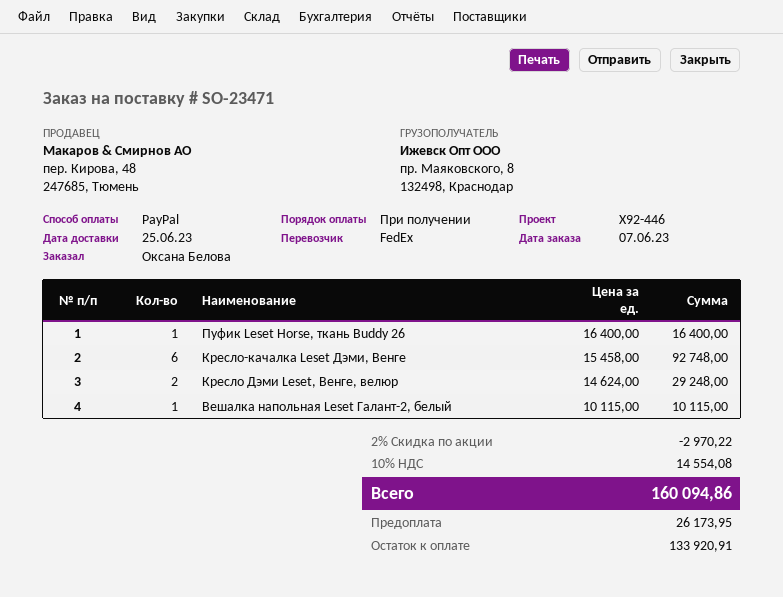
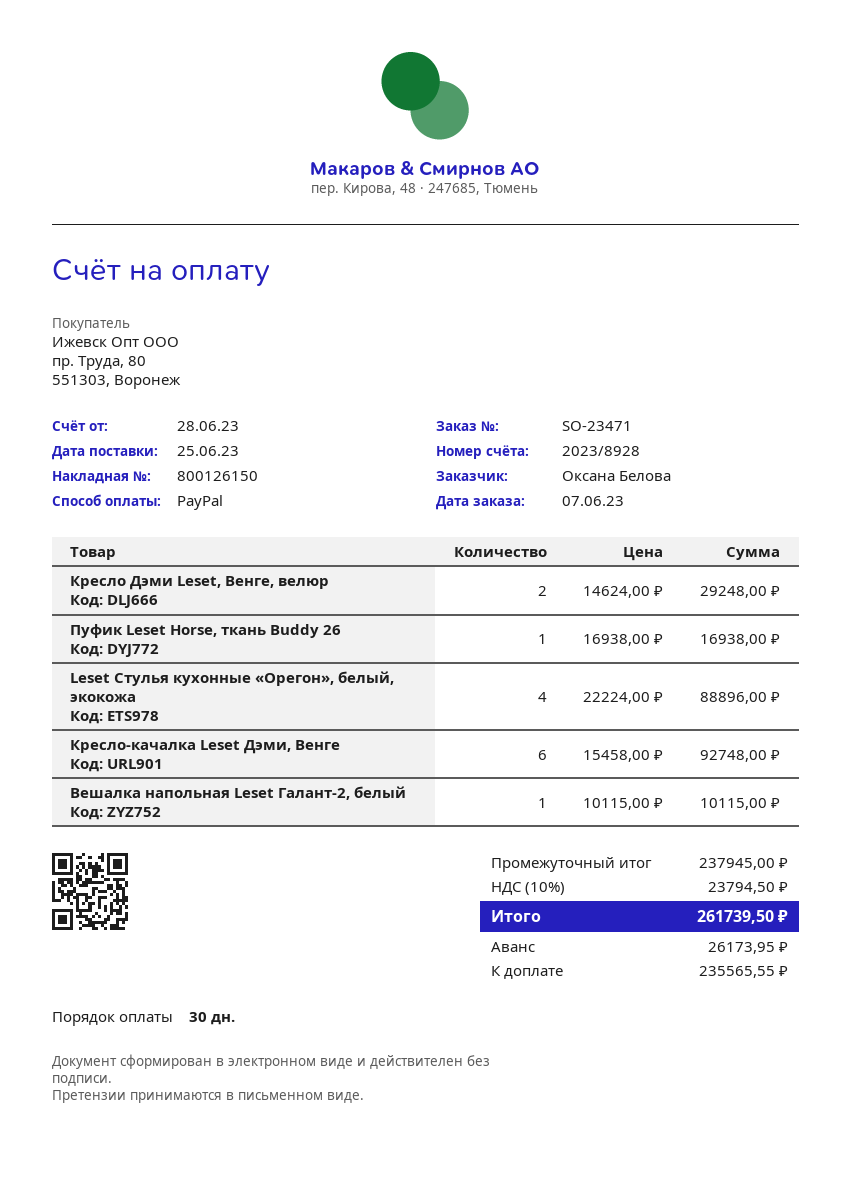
payment terms: on receipt -> 30 days
Пуфик Leset Horse, ткань Buddy 26: 1 x 16400.00 = 16400.00 -> 1 x 16938.00 = 16938.00
Leset Стулья кухонные «Орегон», белый, экокожа: none -> 4 x 22224.00 = 88896.00
discount: 2% = 2970.22 -> none
tax: 10% = 14554.08 -> 10% = 23794.50
total: 160094.86 -> 261739.50
balance: 133920.91 -> 235565.55

